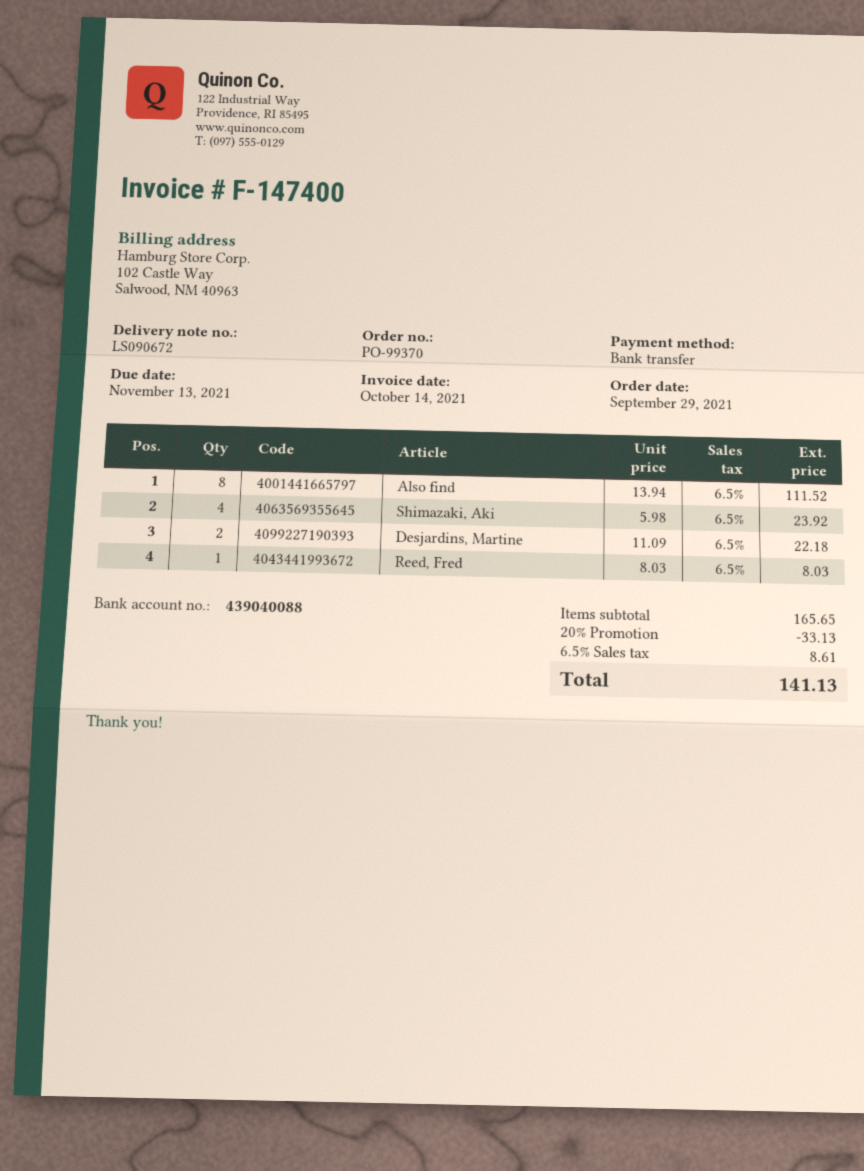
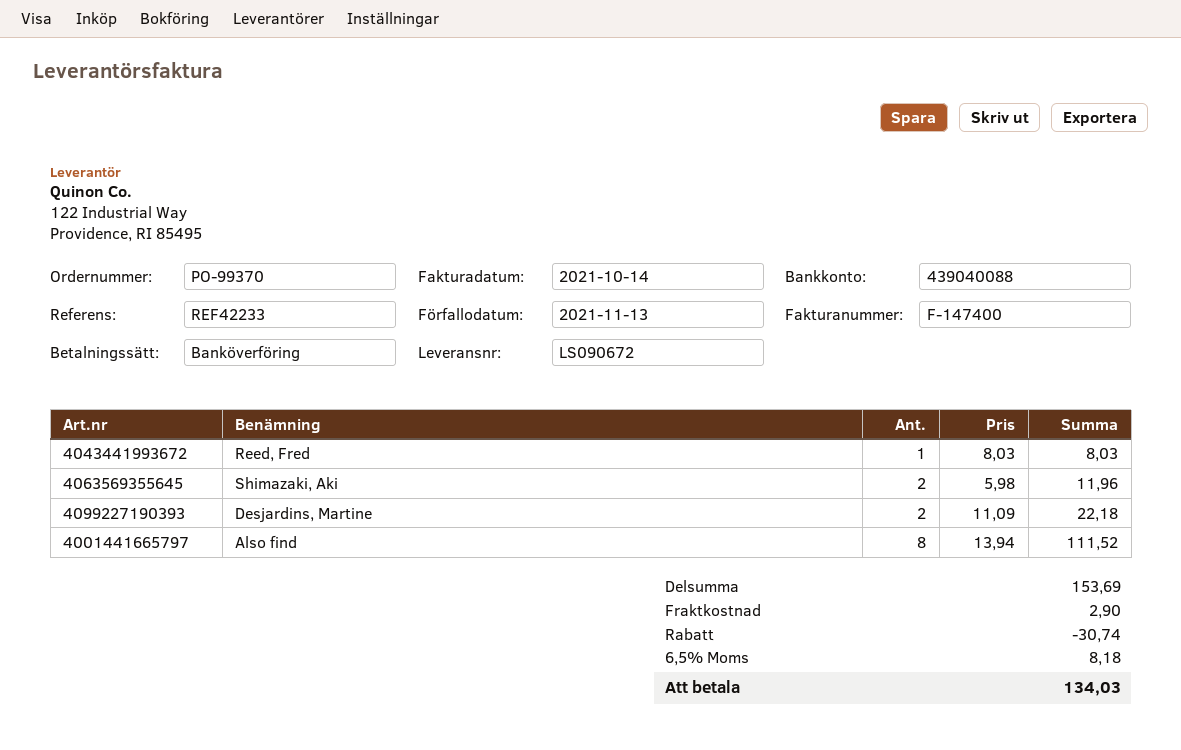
Shimazaki, Aki: 4 x 5.98 = 23.92 -> 2 x 5.98 = 11.96
subtotal: 165.65 -> 153.69
discount: 33.13 -> 30.74
shipping: none -> 2.90
tax: 6.5% = 8.61 -> 6.5% = 8.18
total: 141.13 -> 134.03

